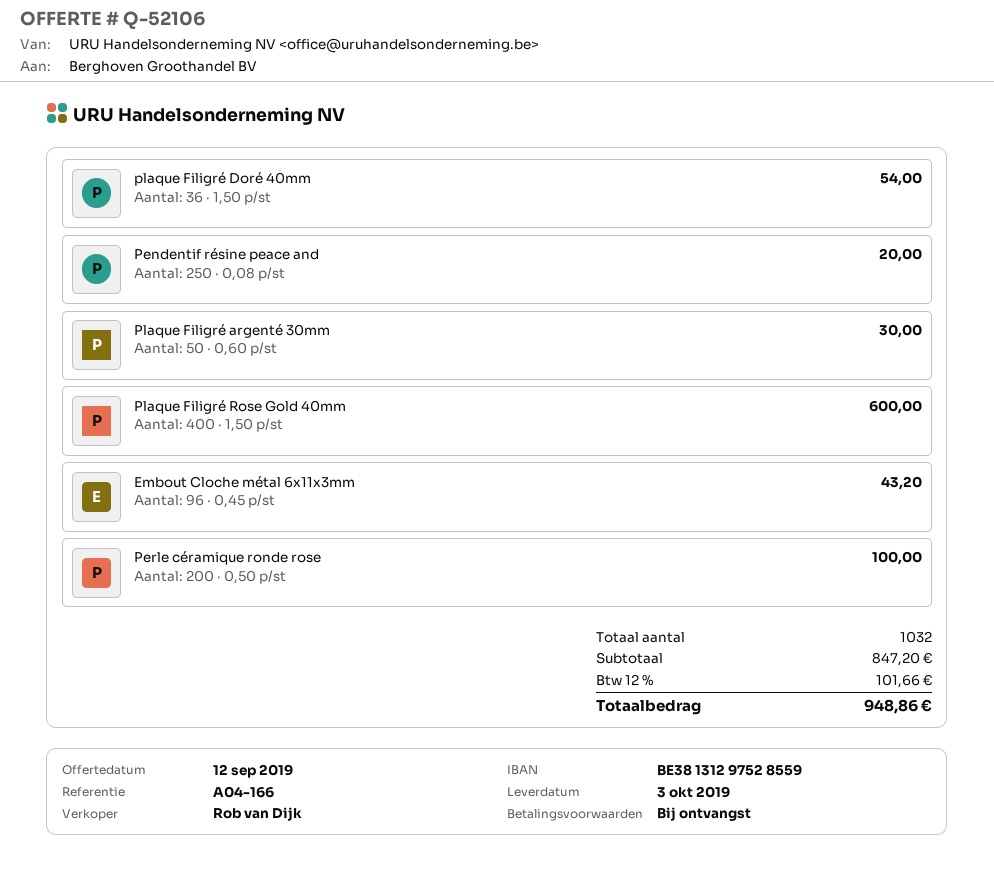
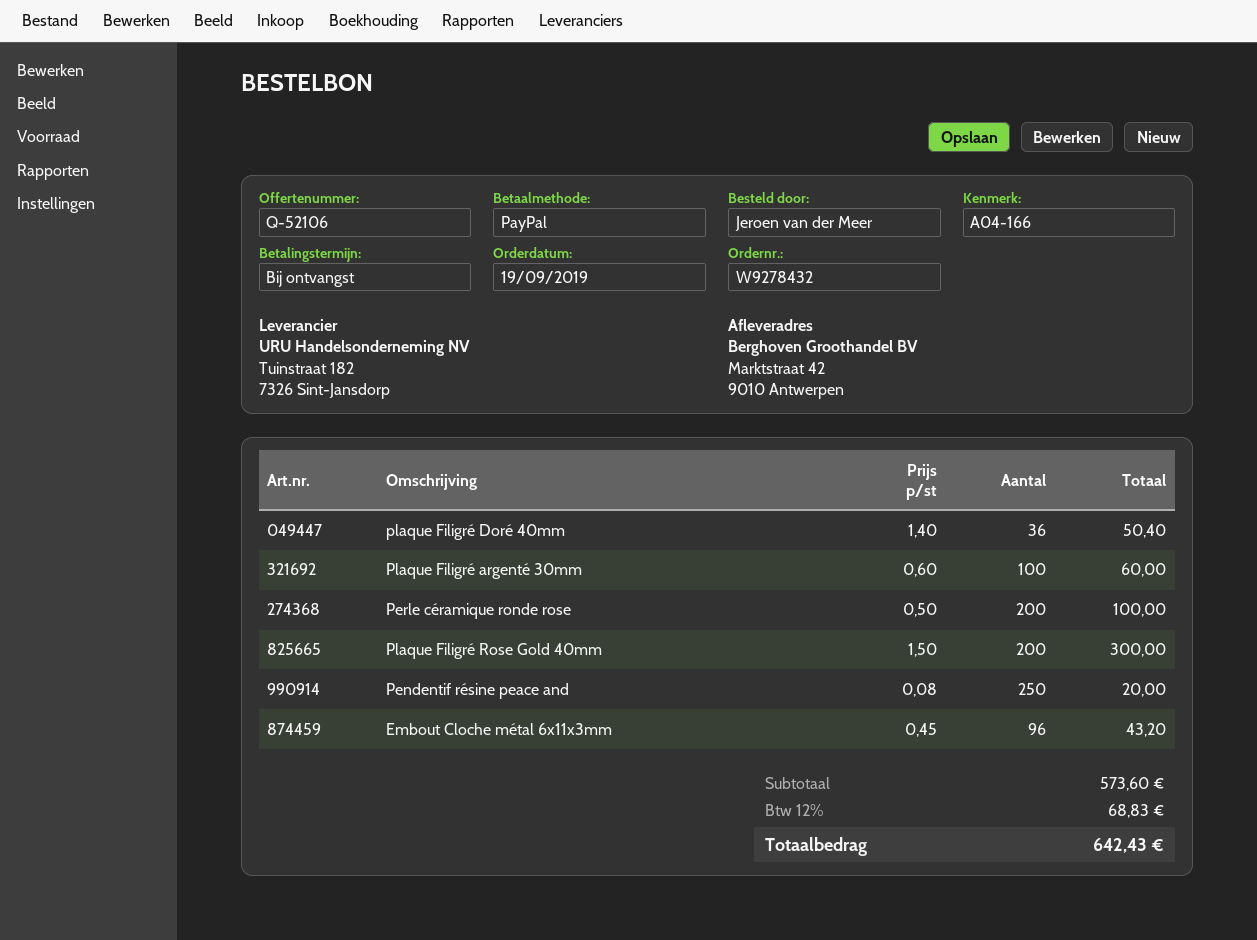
plaque Filigré Doré 40mm: 36 x 1.50 = 54.00 -> 36 x 1.40 = 50.40
Plaque Filigré argenté 30mm: 50 x 0.60 = 30.00 -> 100 x 0.60 = 60.00
Plaque Filigré Rose Gold 40mm: 400 x 1.50 = 600.00 -> 200 x 1.50 = 300.00
subtotal: 847.20 -> 573.60
tax: 12% = 101.66 -> 12% = 68.83
total: 948.86 -> 642.43

